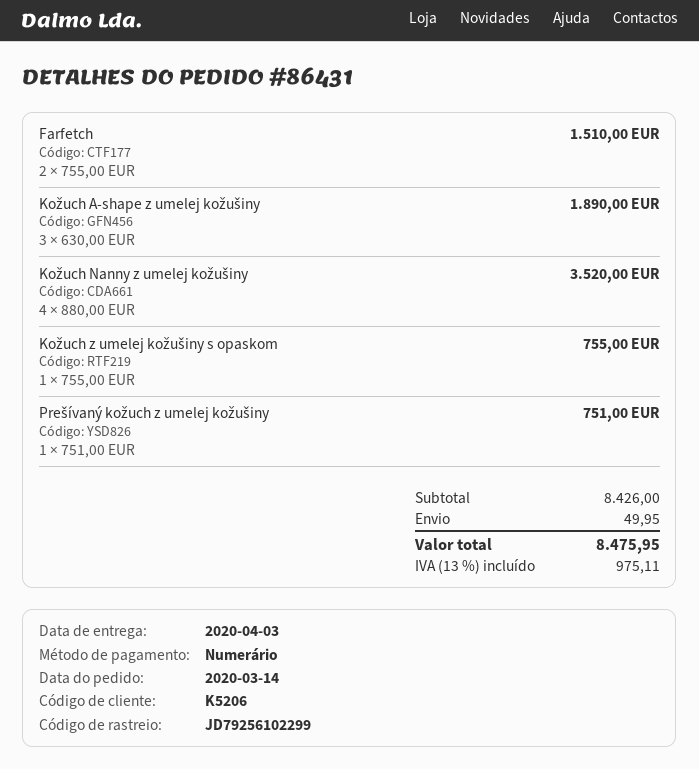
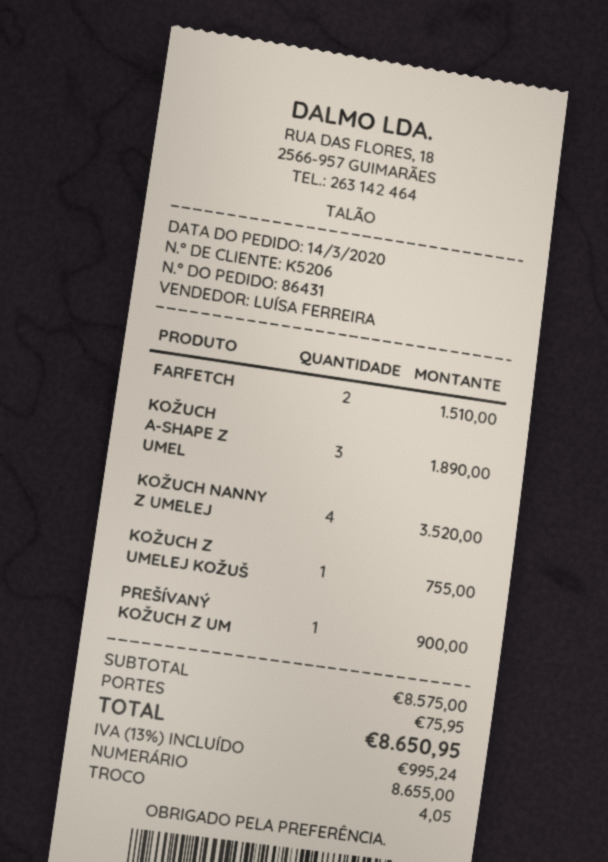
Prešívaný kožuch z umelej kožušiny: 1 for 751.00 -> 1 for 900.00
subtotal: 8426.00 -> 8575.00
shipping: 49.95 -> 75.95
tax: 13% = 975.11 -> 13% = 995.24
total: 8475.95 -> 8650.95

